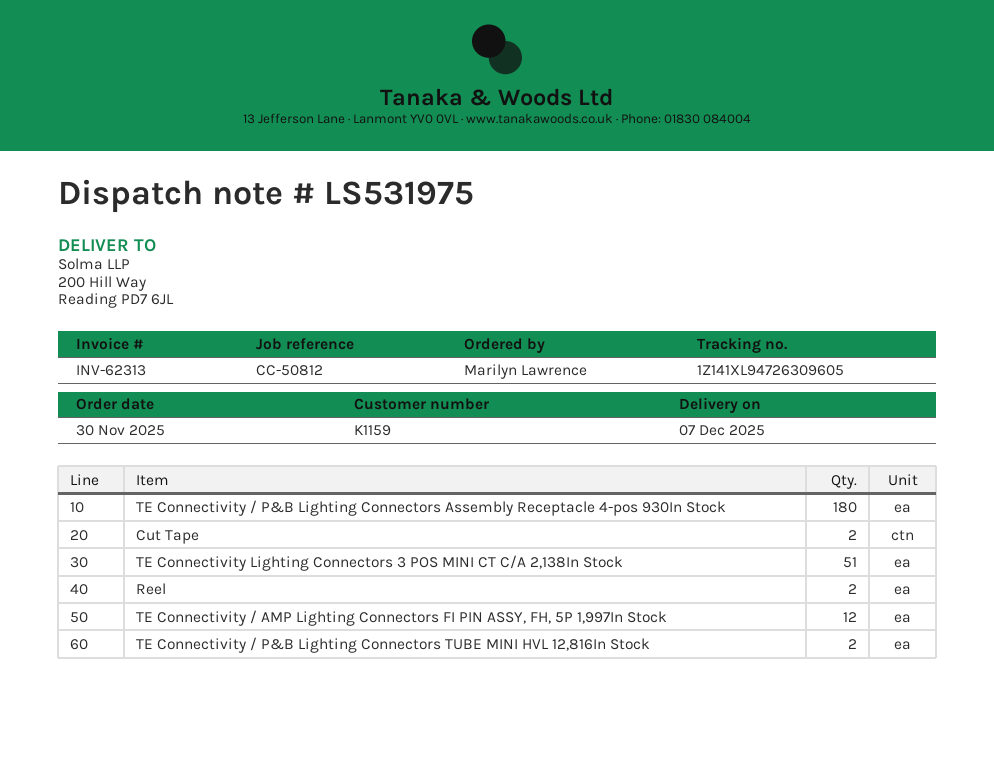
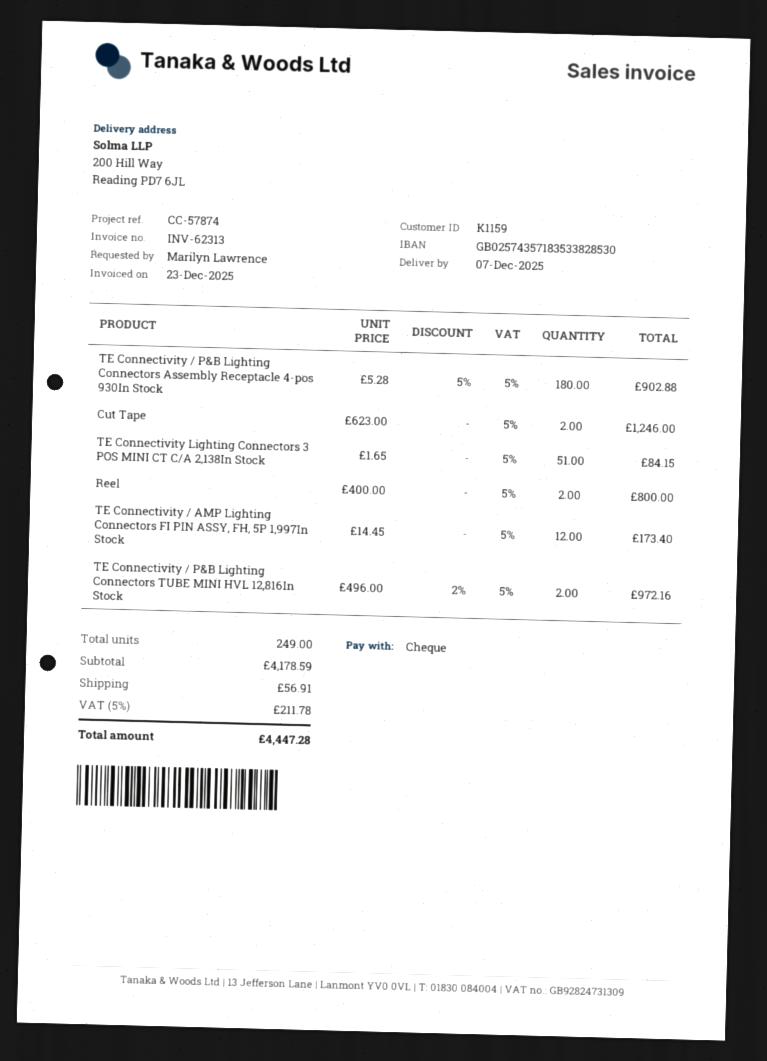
reference: CC-50812 -> CC-57874

